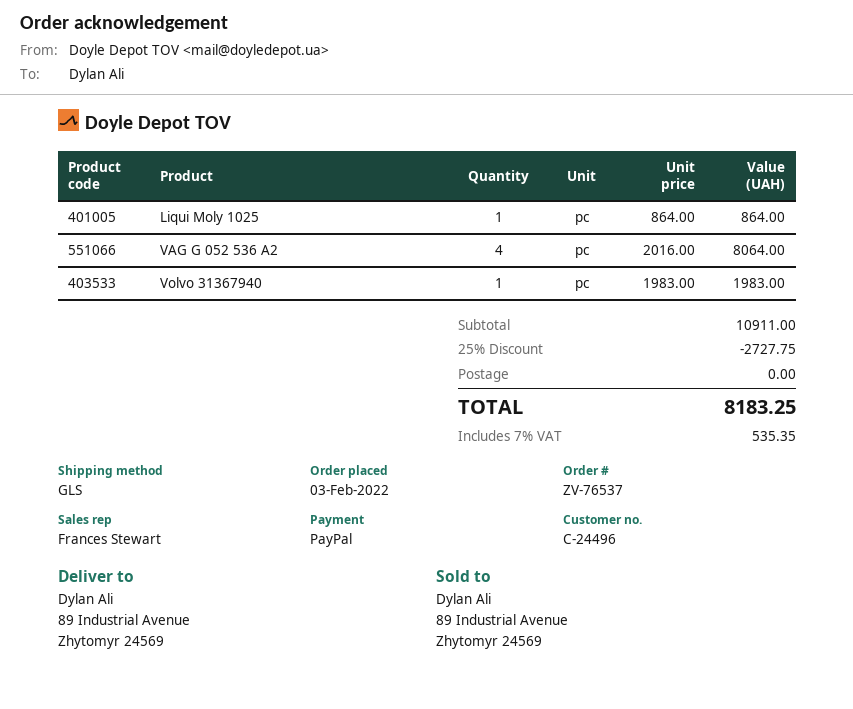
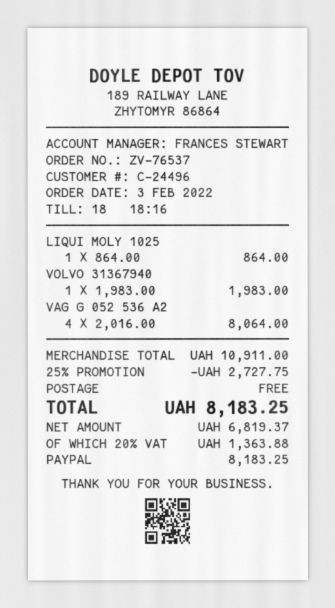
tax: 7% = 535.35 -> 20% = 1363.88

